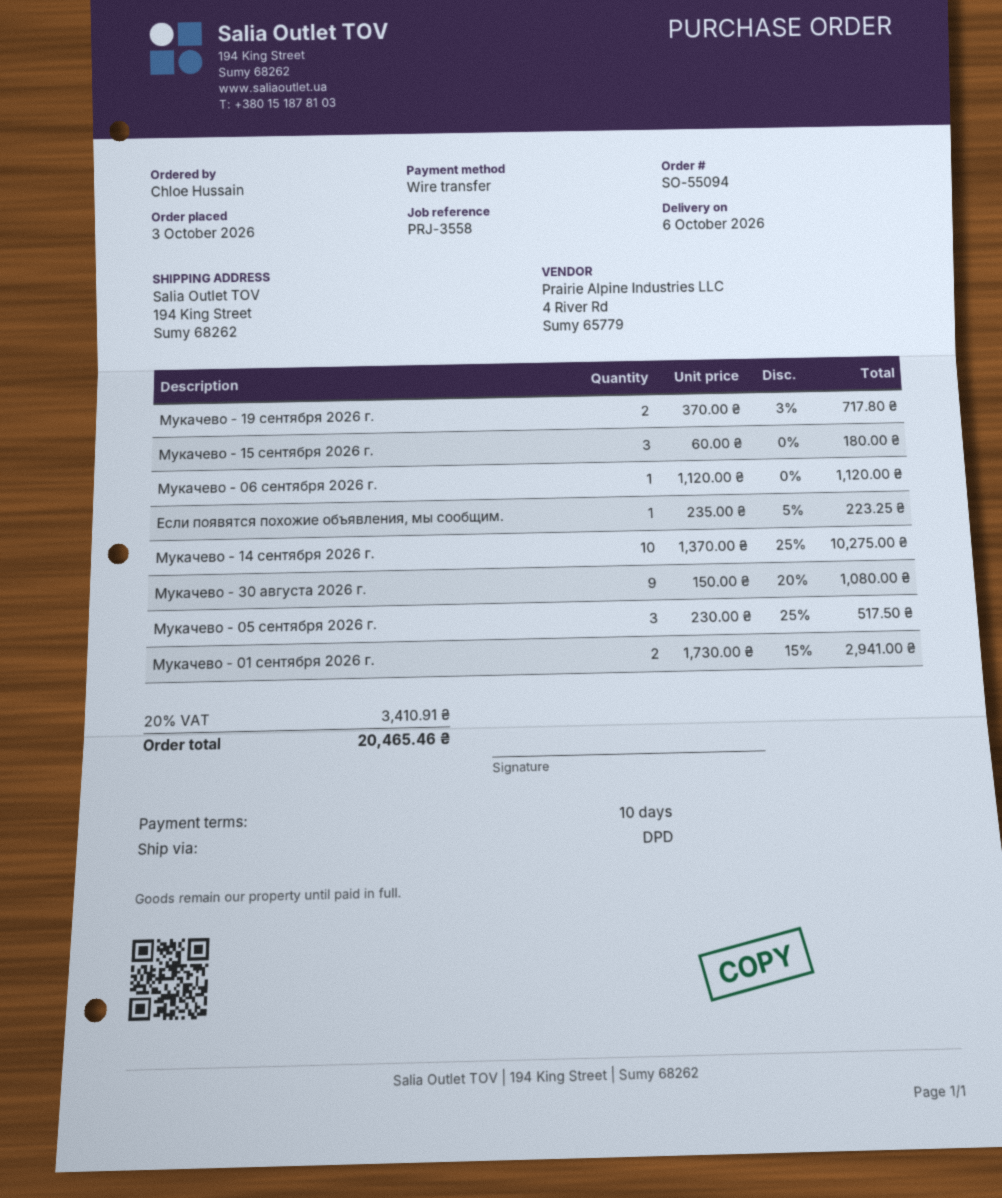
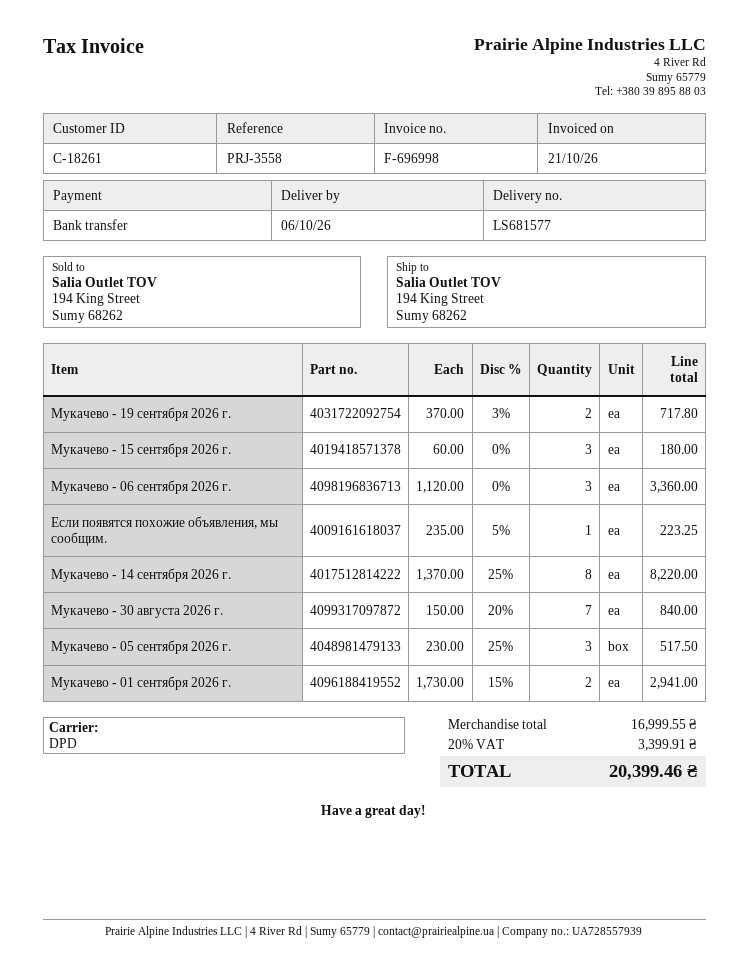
Мукачево - 06 сентября 2026 г.: 1 x 1120.00 = 1120.00 -> 3 x 1120.00 = 3360.00
Мукачево - 14 сентября 2026 г.: 10 x 1370.00 - 25% = 10275.00 -> 8 x 1370.00 - 25% = 8220.00
Мукачево - 30 августа 2026 г.: 9 x 150.00 - 20% = 1080.00 -> 7 x 150.00 - 20% = 840.00
tax: 20% = 3410.91 -> 20% = 3399.91
total: 20465.46 -> 20399.46

